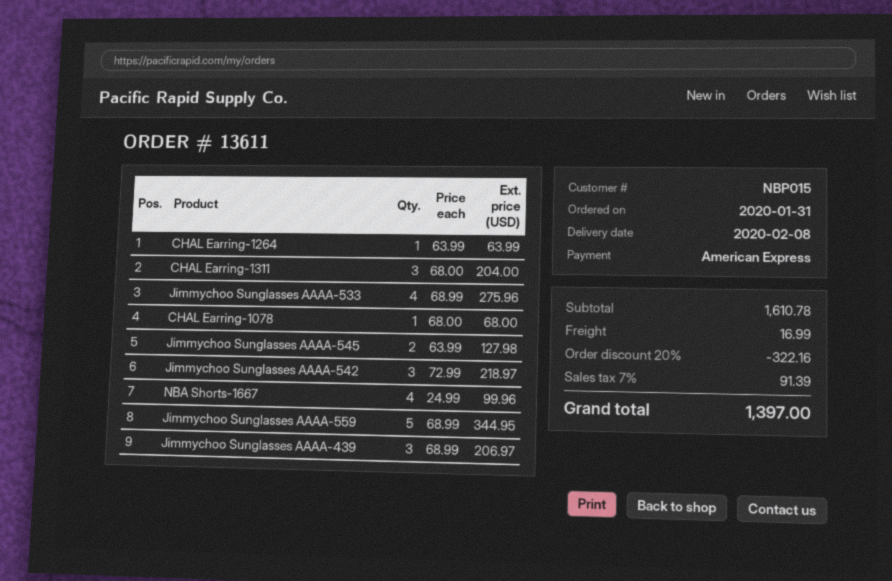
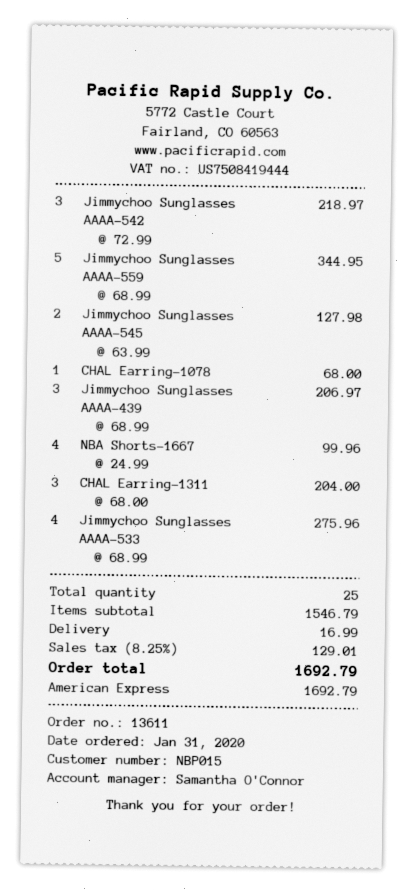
CHAL Earring-1264: 1 x 63.99 = 63.99 -> none
subtotal: 1610.78 -> 1546.79
discount: 20% = 322.16 -> none
tax: 7% = 91.39 -> 8.25% = 129.01
total: 1397.00 -> 1692.79

